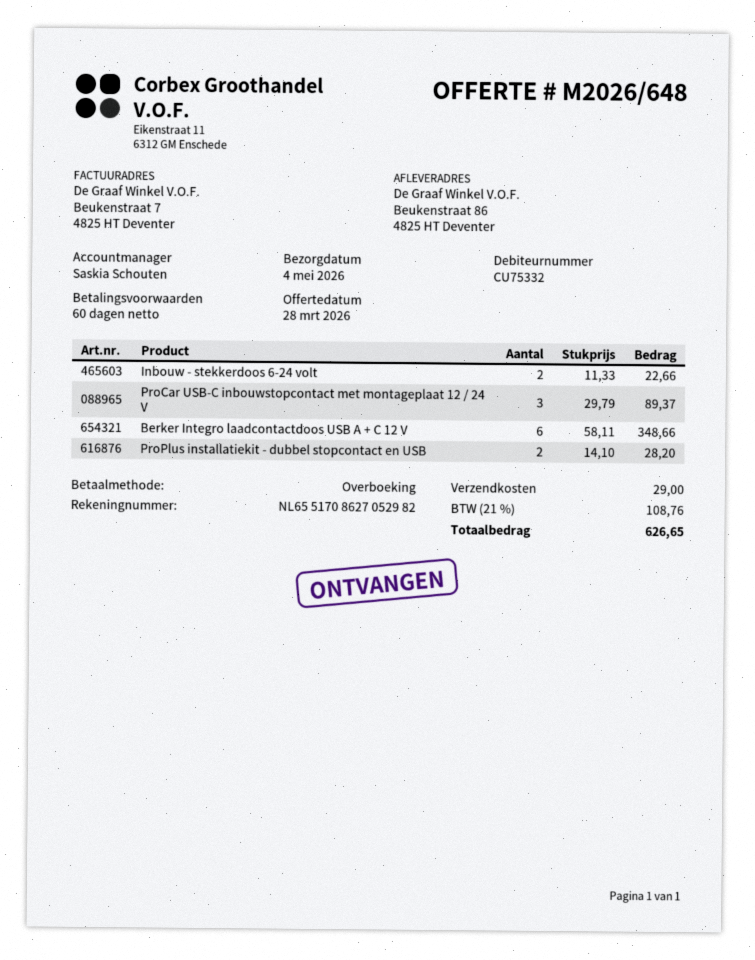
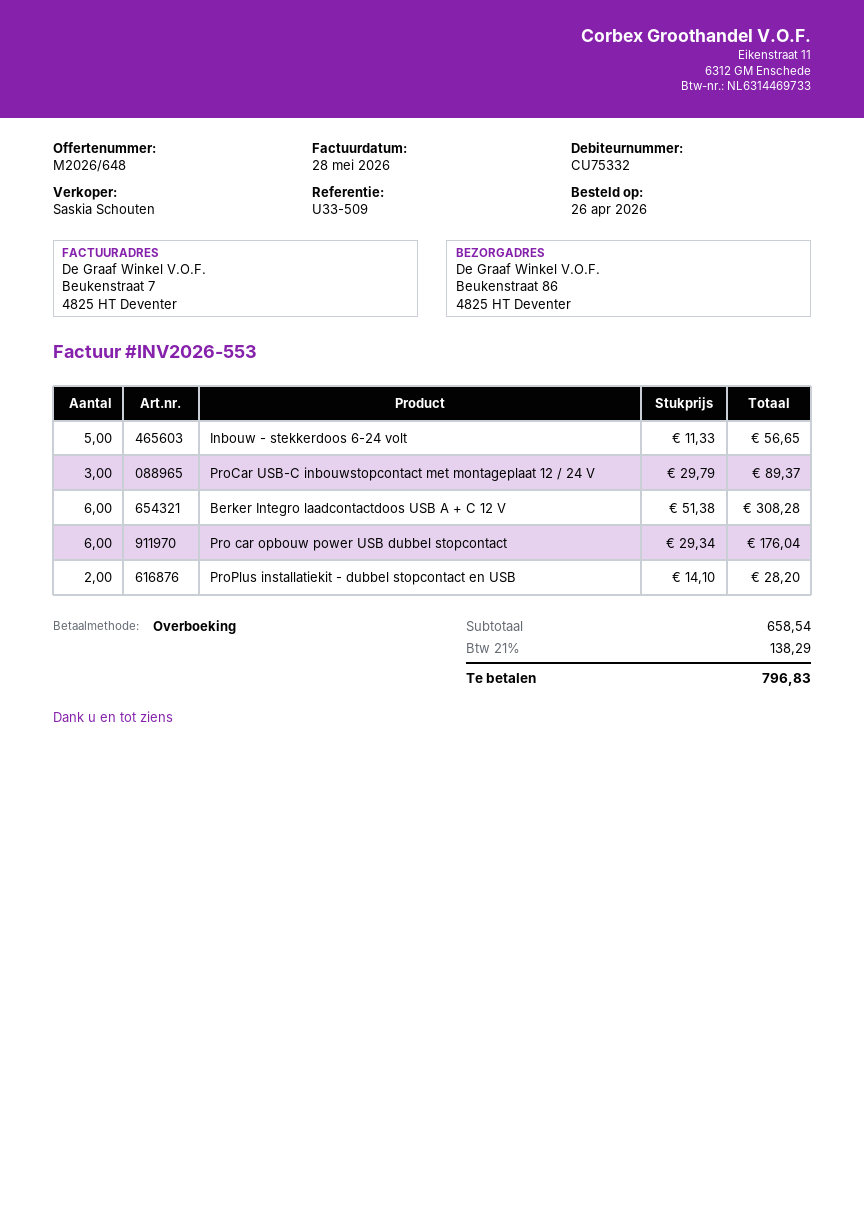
Inbouw - stekkerdoos 6-24 volt: 2 x 11.33 = 22.66 -> 5 x 11.33 = 56.65
Berker Integro laadcontactdoos USB A + C 12 V: 6 x 58.11 = 348.66 -> 6 x 51.38 = 308.28
Pro car opbouw power USB dubbel stopcontact: none -> 6 x 29.34 = 176.04
shipping: 29.00 -> none
tax: 21% = 108.76 -> 21% = 138.29
total: 626.65 -> 796.83

